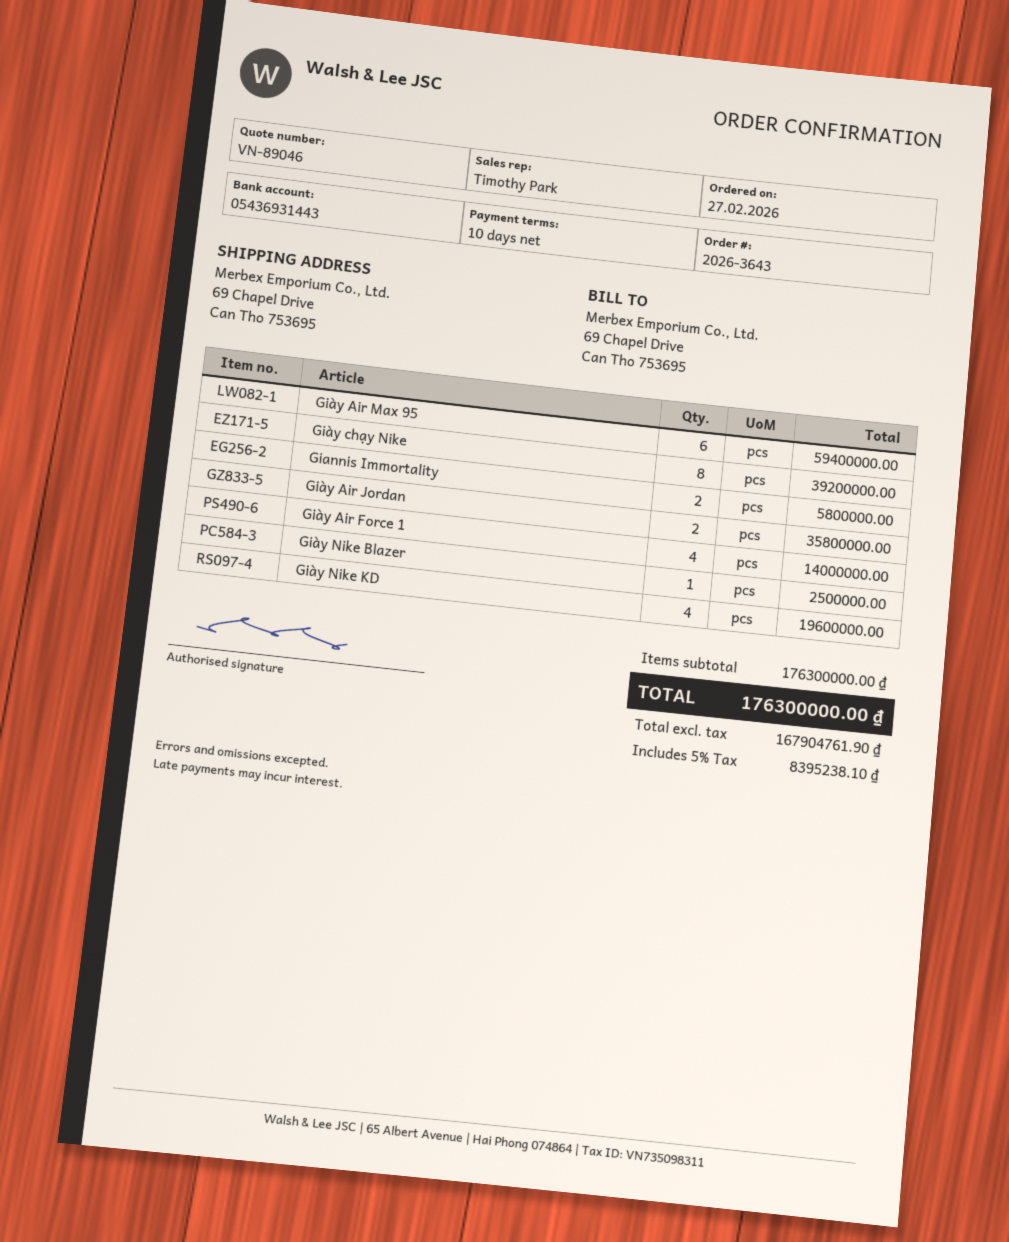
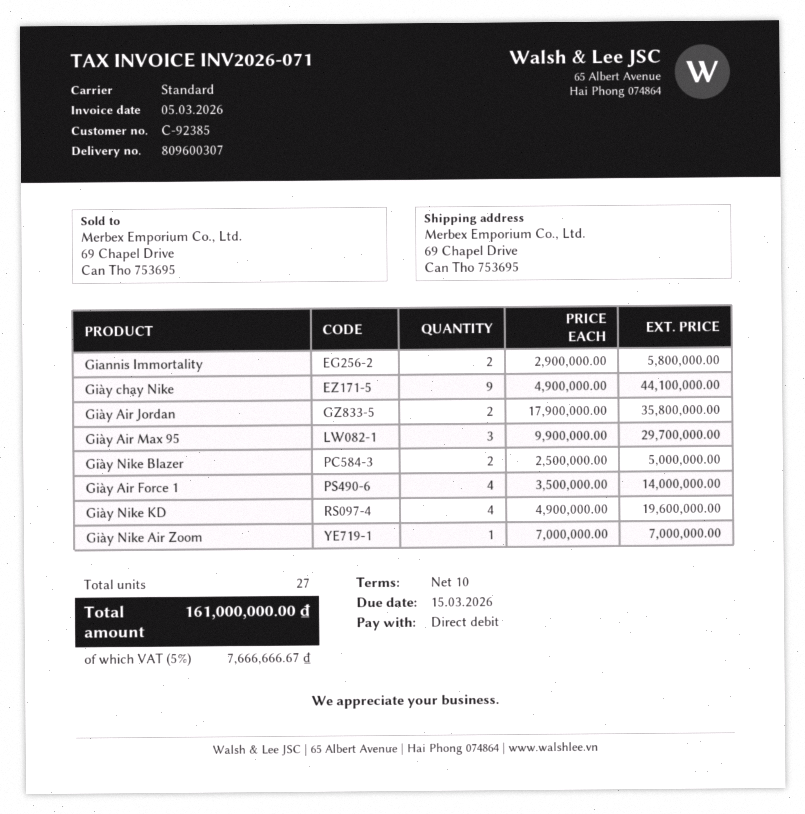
Giày Air Max 95: 6 for 59400000.00 -> 3 for 29700000.00
Giày chạy Nike: 8 for 39200000.00 -> 9 for 44100000.00
Giày Nike Blazer: 1 for 2500000.00 -> 2 for 5000000.00
Giày Nike Air Zoom: none -> 1 for 7000000.00
tax: 5% = 8395238.10 -> 5% = 7666666.67
total: 176300000.00 -> 161000000.00

